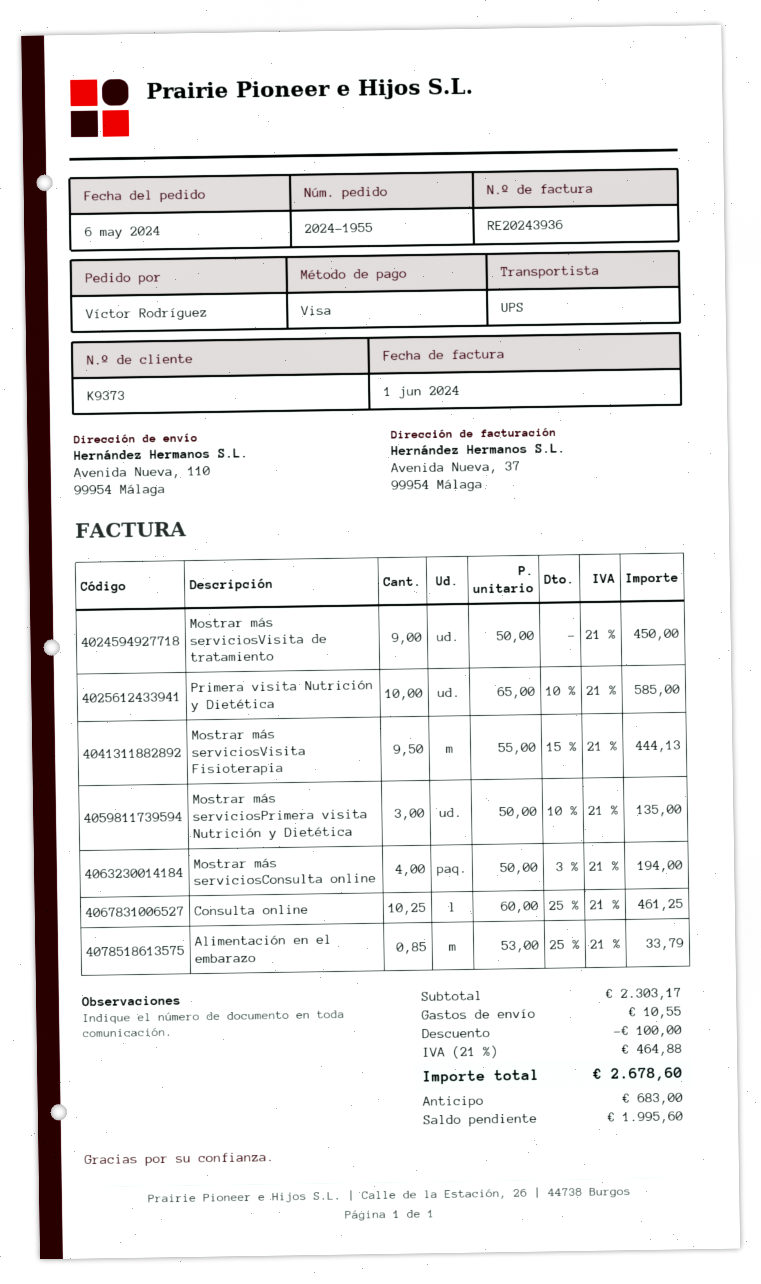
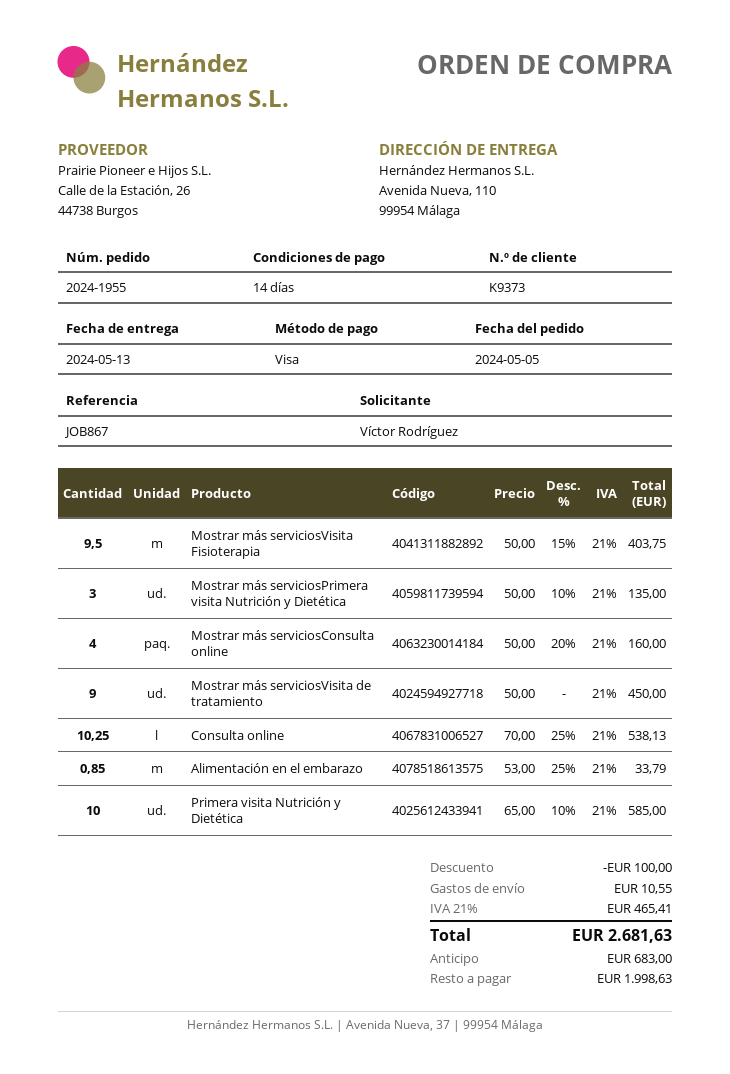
order date: 2024-05-06 -> 2024-05-05
Mostrar más serviciosVisita Fisioterapia: 9.5 x 55.00 - 15% = 444.13 -> 9.5 x 50.00 - 15% = 403.75
Mostrar más serviciosConsulta online: 4 x 50.00 - 3% = 194.00 -> 4 x 50.00 - 20% = 160.00
Consulta online: 10.25 x 60.00 - 25% = 461.25 -> 10.25 x 70.00 - 25% = 538.13
tax: 21% = 464.88 -> 21% = 465.41
total: 2678.60 -> 2681.63
balance: 1995.60 -> 1998.63

